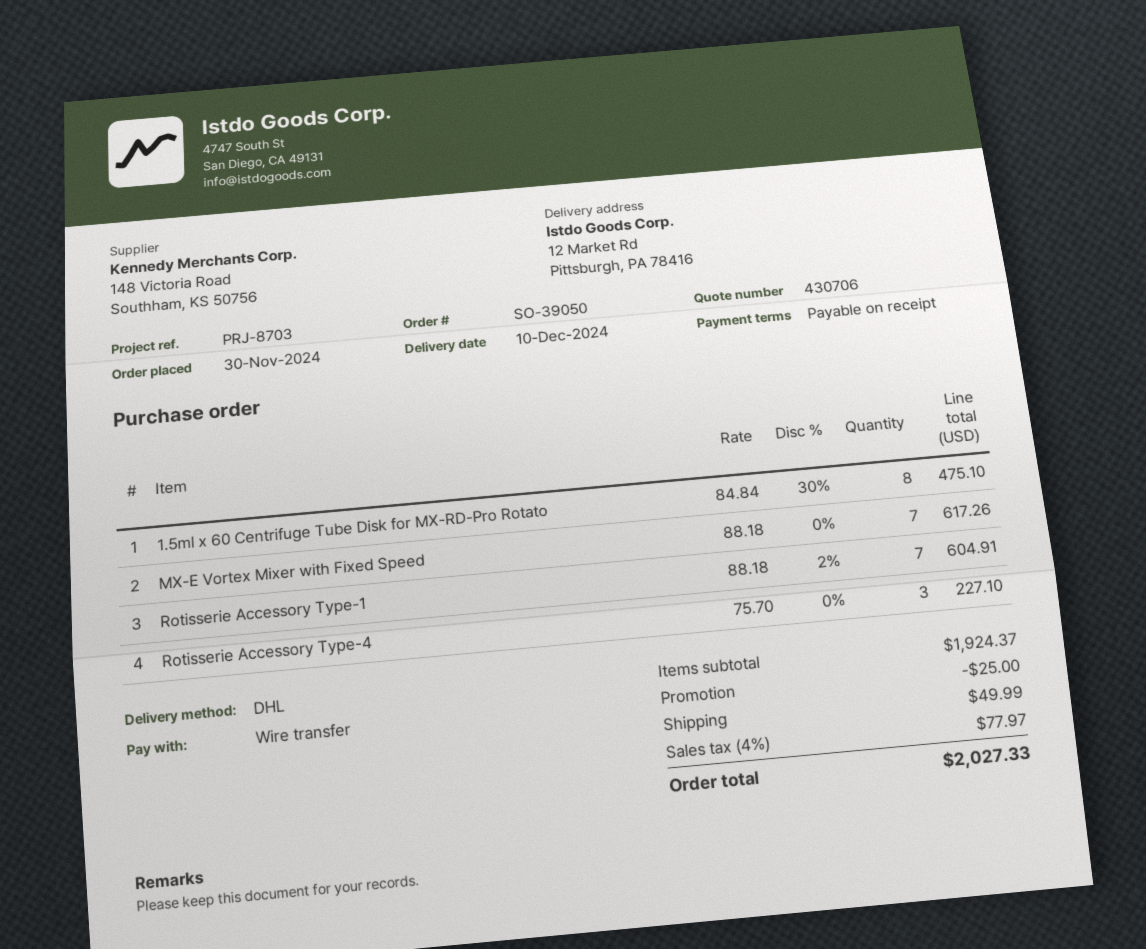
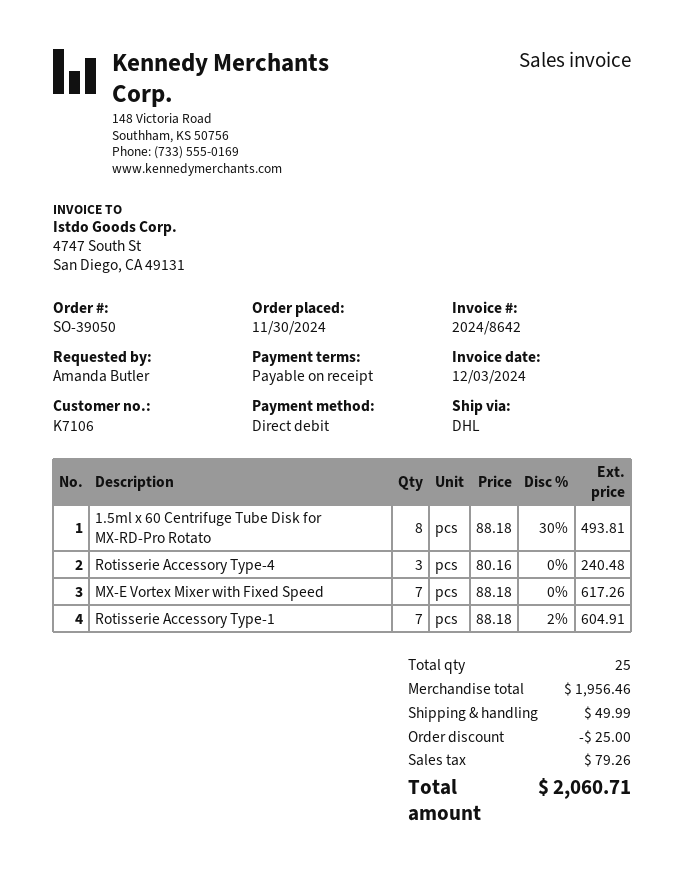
payment method: bank transfer -> direct debit
1.5ml x 60 Centrifuge Tube Disk for MX-RD-Pro Rotato: 8 x 84.84 - 30% = 475.10 -> 8 x 88.18 - 30% = 493.81
Rotisserie Accessory Type-4: 3 x 75.70 = 227.10 -> 3 x 80.16 = 240.48
subtotal: 1924.37 -> 1956.46
tax: 77.97 -> 79.26
total: 2027.33 -> 2060.71

